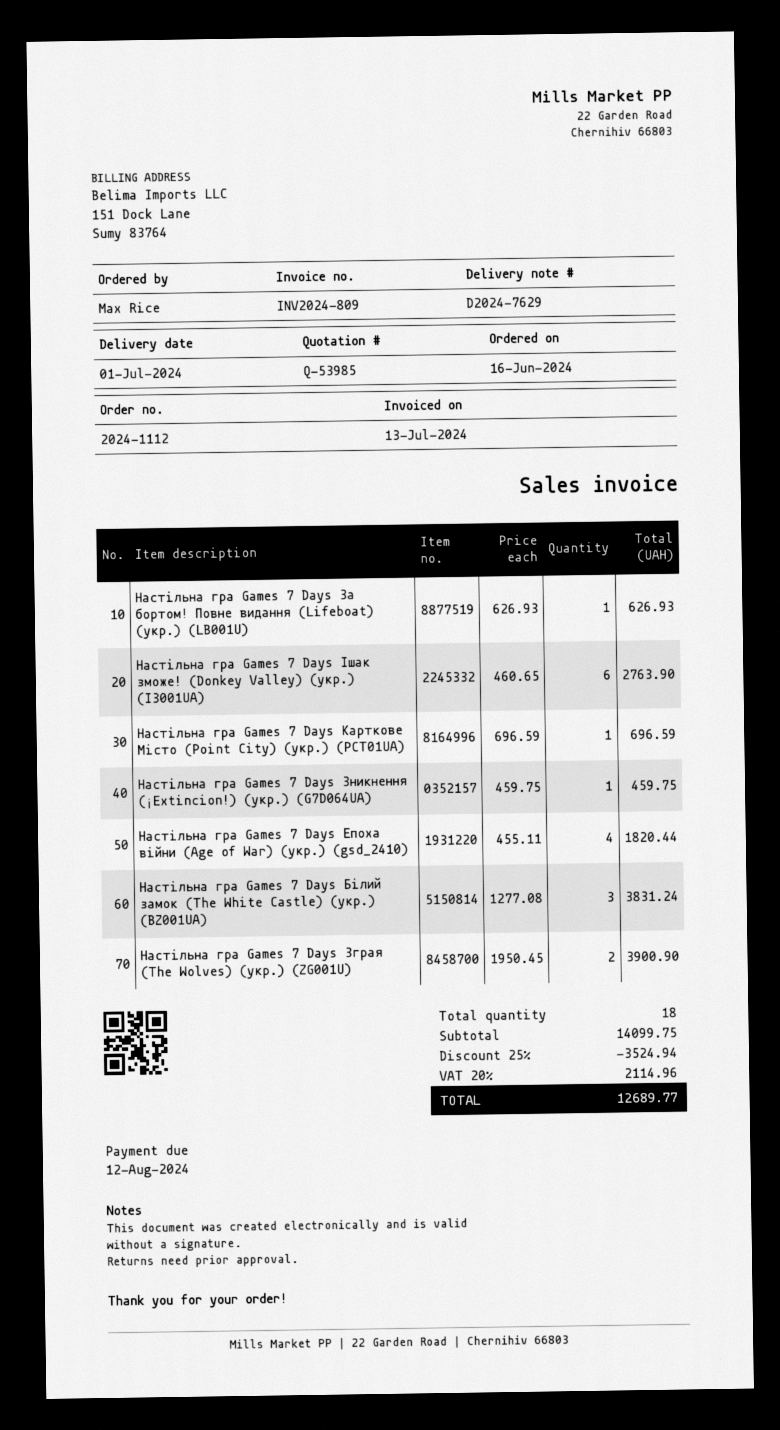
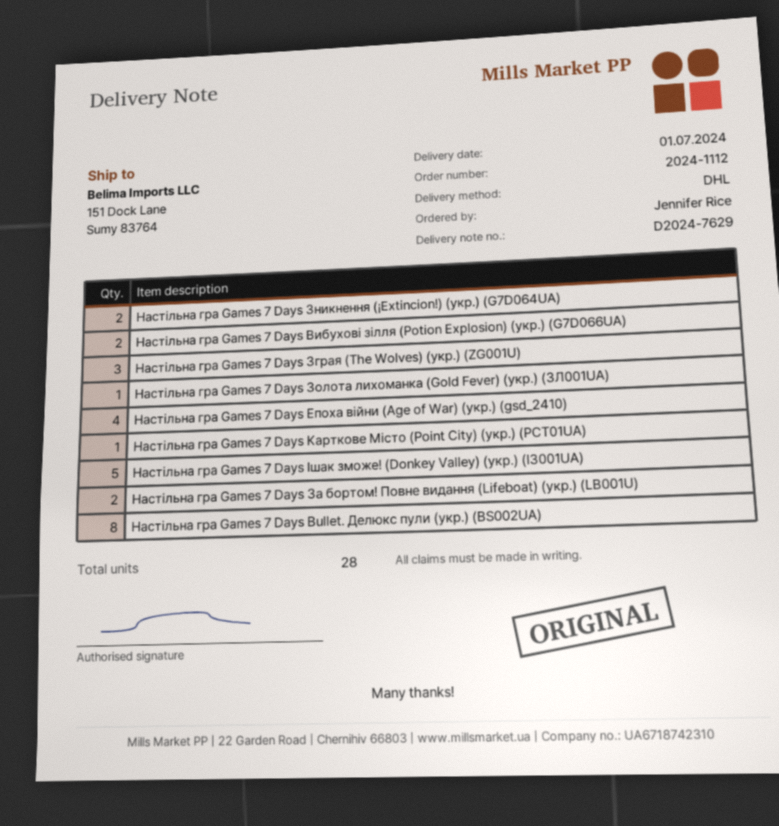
ordered by: Max Rice -> Jennifer Rice
Настільна гра Games 7 Days За бортом! Повне видання (Lifeboat) (укр.) (LB001U): 1 -> 2
Настільна гра Games 7 Days Ішак зможе! (Donkey Valley) (укр.) (ІЗ001UA): 6 -> 5
Настільна гра Games 7 Days Зникнення (¡Extincion!) (укр.) (G7D064UA): 1 -> 2
Настільна гра Games 7 Days Білий замок (The White Castle) (укр.) (BZ001UA): 3 -> none
Настільна гра Games 7 Days Зграя (The Wolves) (укр.) (ZG001U): 2 -> 3
Настільна гра Games 7 Days Вибухові зілля (Potion Explosion) (укр.) (G7D066UA): none -> 2
Настільна гра Games 7 Days Золота лихоманка (Gold Fever) (укр.) (ЗЛ001UA): none -> 1
Настільна гра Games 7 Days Bullet. Делюкс пули (укр.) (BS002UA): none -> 8
total quantity: 18 -> 28

